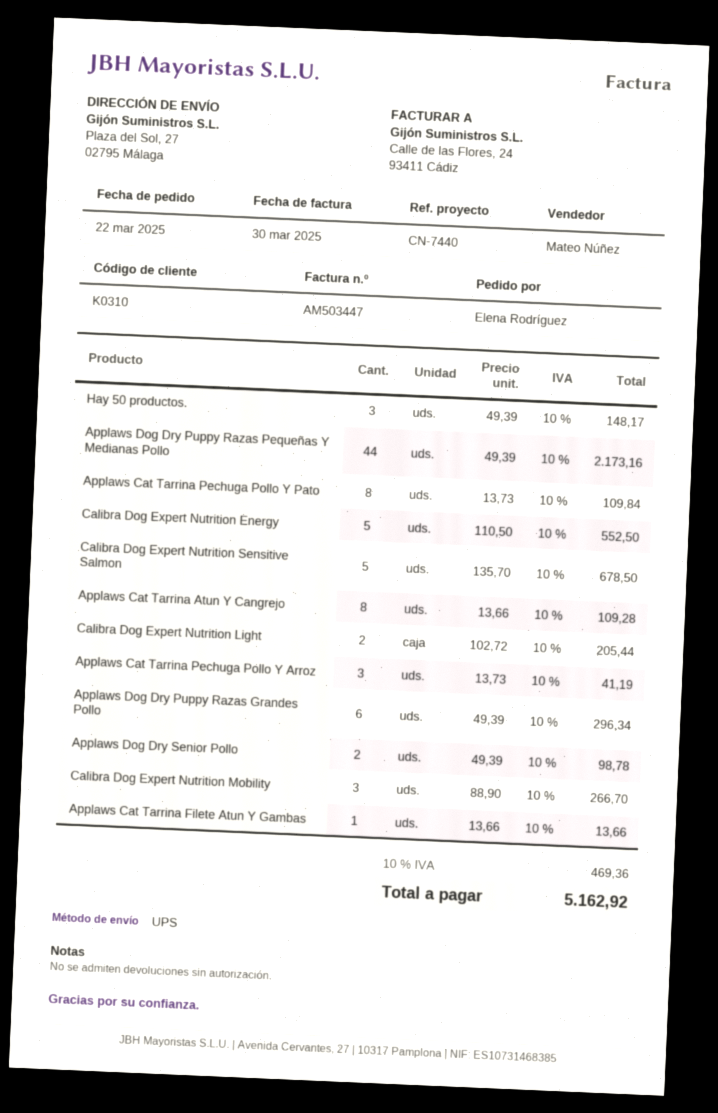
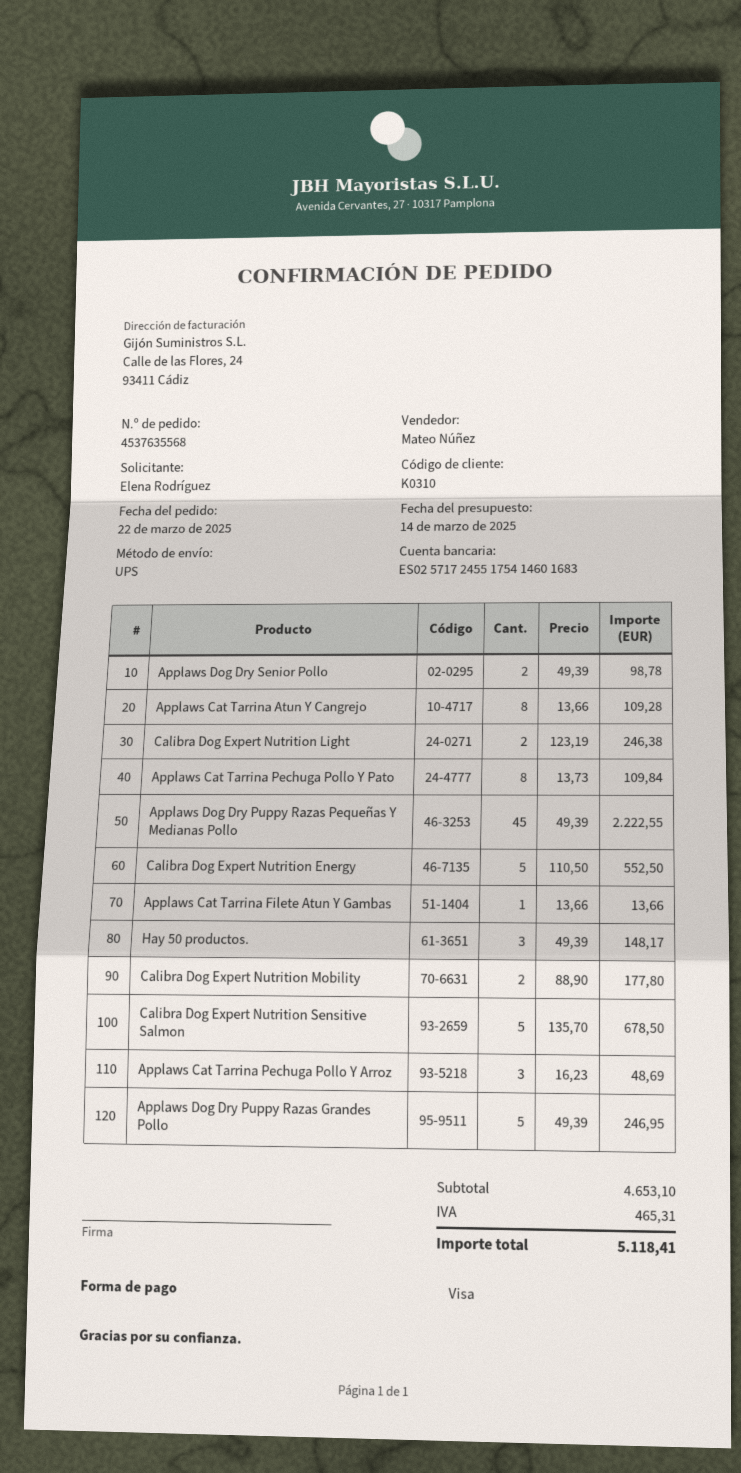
Applaws Dog Dry Puppy Razas Pequeñas Y Medianas Pollo: 44 x 49.39 = 2173.16 -> 45 x 49.39 = 2222.55
Calibra Dog Expert Nutrition Light: 2 x 102.72 = 205.44 -> 2 x 123.19 = 246.38
Applaws Cat Tarrina Pechuga Pollo Y Arroz: 3 x 13.73 = 41.19 -> 3 x 16.23 = 48.69
Applaws Dog Dry Puppy Razas Grandes Pollo: 6 x 49.39 = 296.34 -> 5 x 49.39 = 246.95
Calibra Dog Expert Nutrition Mobility: 3 x 88.90 = 266.70 -> 2 x 88.90 = 177.80
tax: 469.36 -> 465.31
total: 5162.92 -> 5118.41

